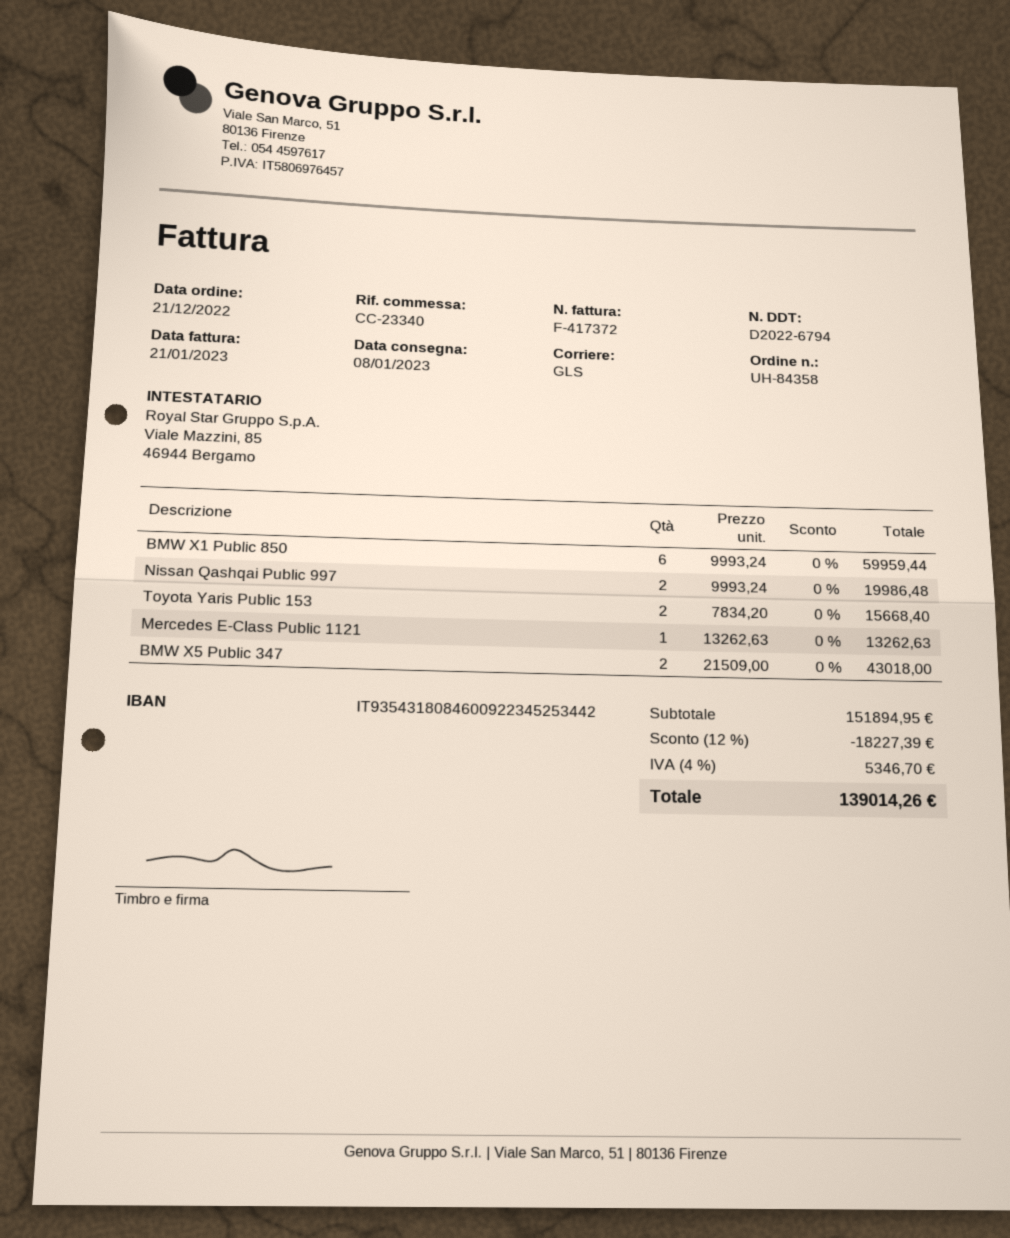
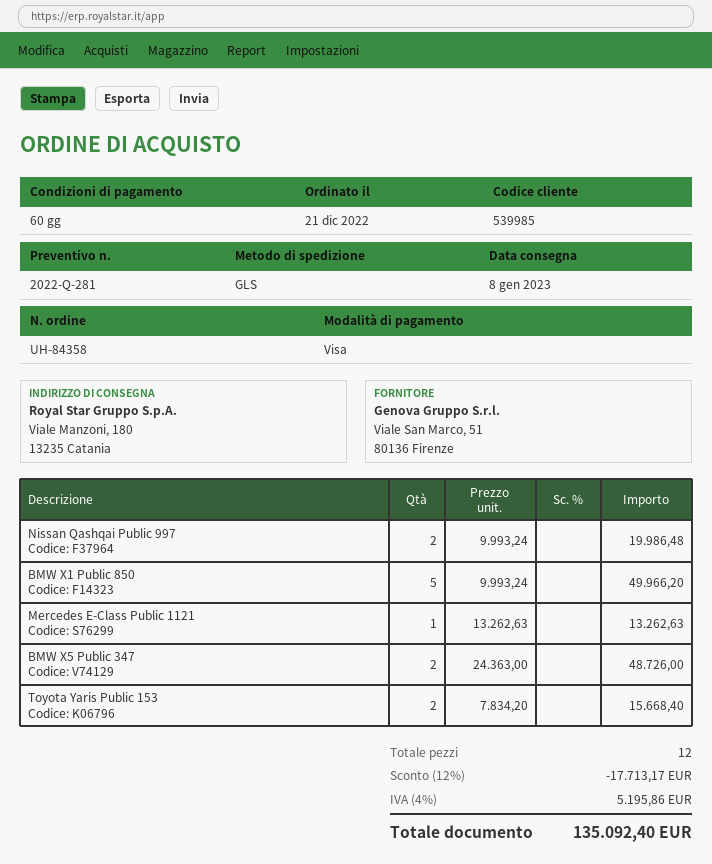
BMW X1 Public 850: 6 x 9993.24 = 59959.44 -> 5 x 9993.24 = 49966.20
BMW X5 Public 347: 2 x 21509.00 = 43018.00 -> 2 x 24363.00 = 48726.00
discount: 12% = 18227.39 -> 12% = 17713.17
tax: 4% = 5346.70 -> 4% = 5195.86
total: 139014.26 -> 135092.40

